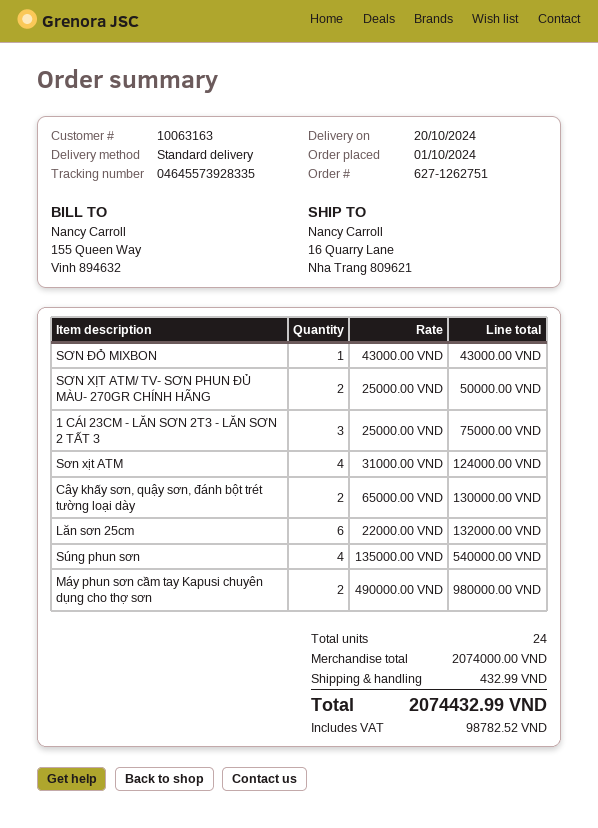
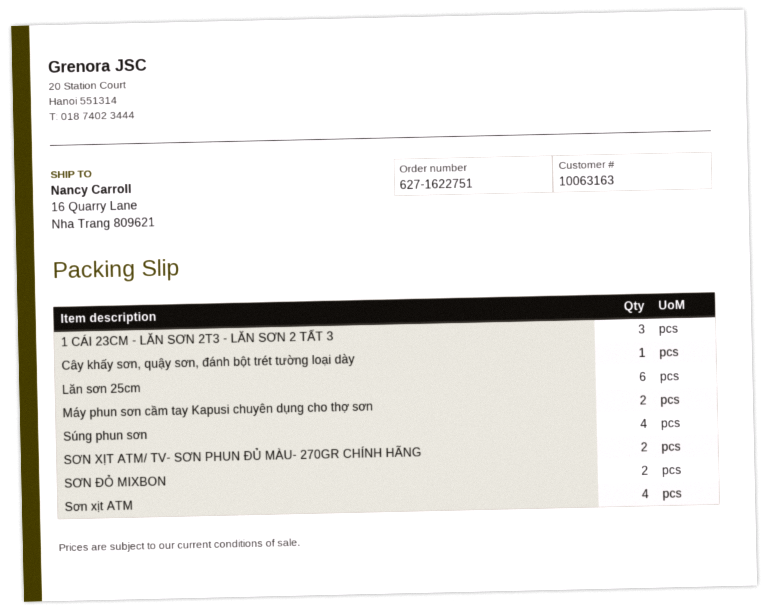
order number: 627-1262751 -> 627-1622751
SƠN ĐỎ MIXBON: 1 -> 2
Cây khấy sơn, quậy sơn, đánh bột trét tường loại dày: 2 -> 1

